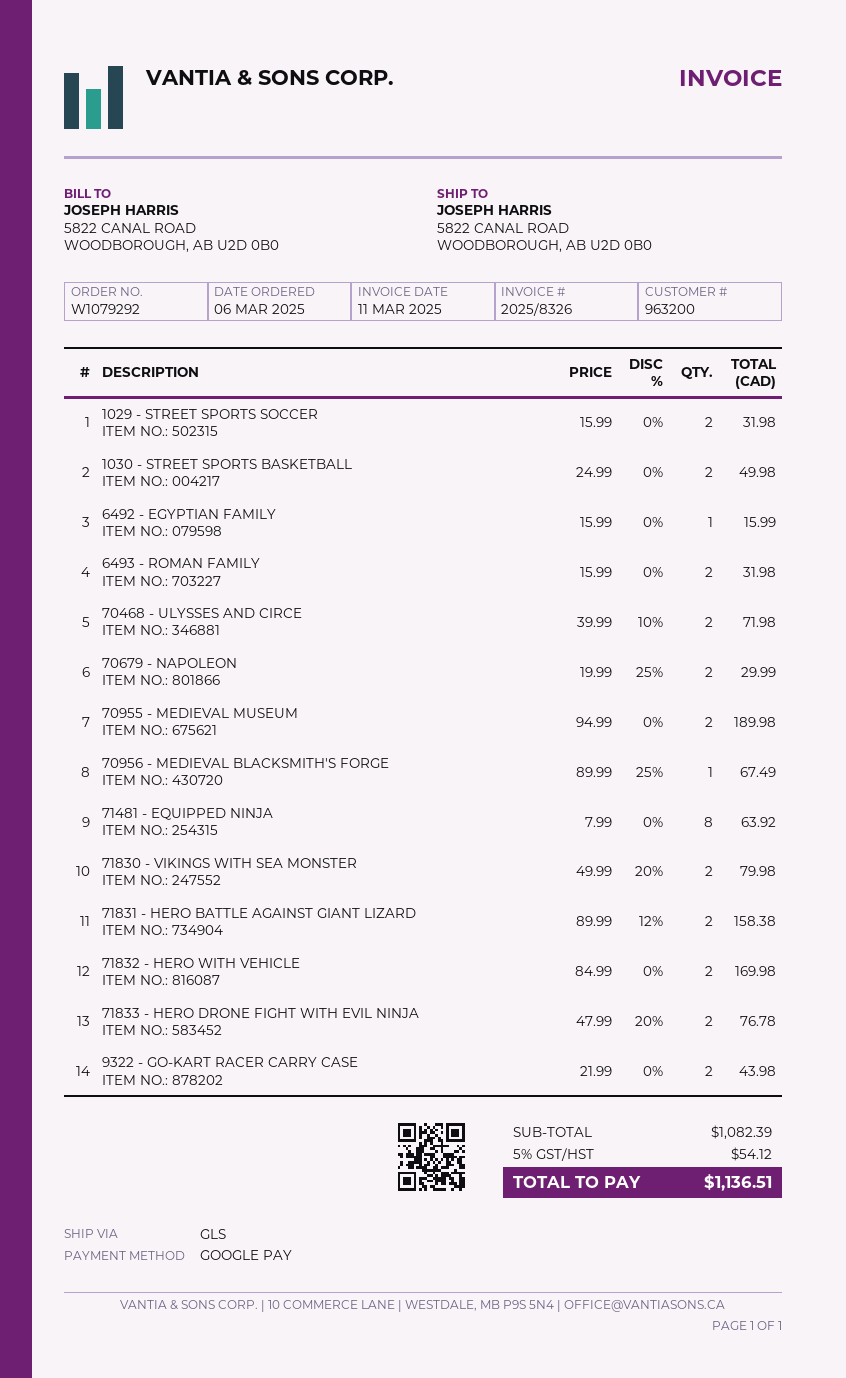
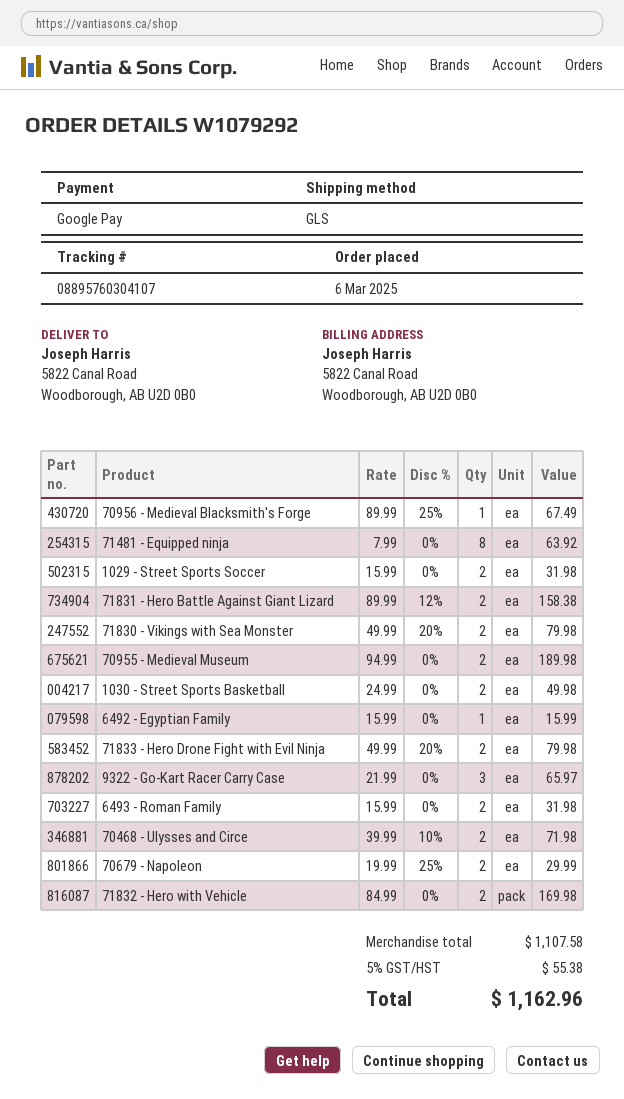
71833 - HERO DRONE FIGHT WITH EVIL NINJA: 2 x 47.99 - 20% = 76.78 -> 2 x 49.99 - 20% = 79.98
9322 - GO-KART RACER CARRY CASE: 2 x 21.99 = 43.98 -> 3 x 21.99 = 65.97
subtotal: 1082.39 -> 1107.58
tax: 5% = 54.12 -> 5% = 55.38
total: 1136.51 -> 1162.96

